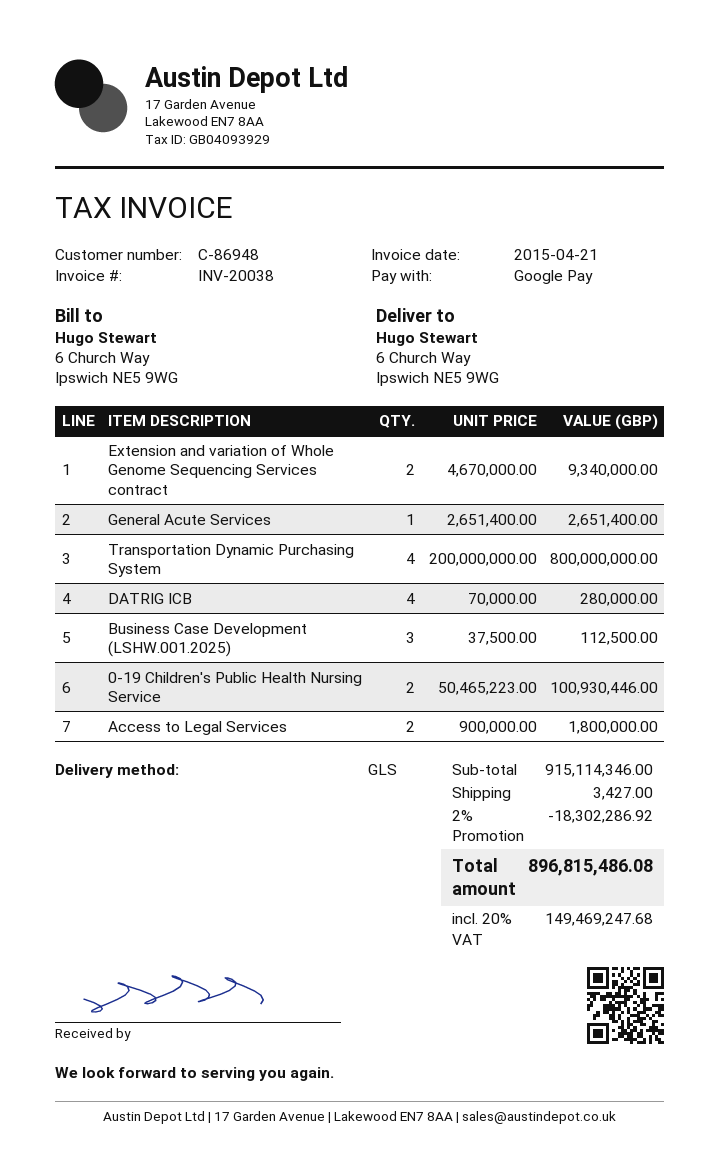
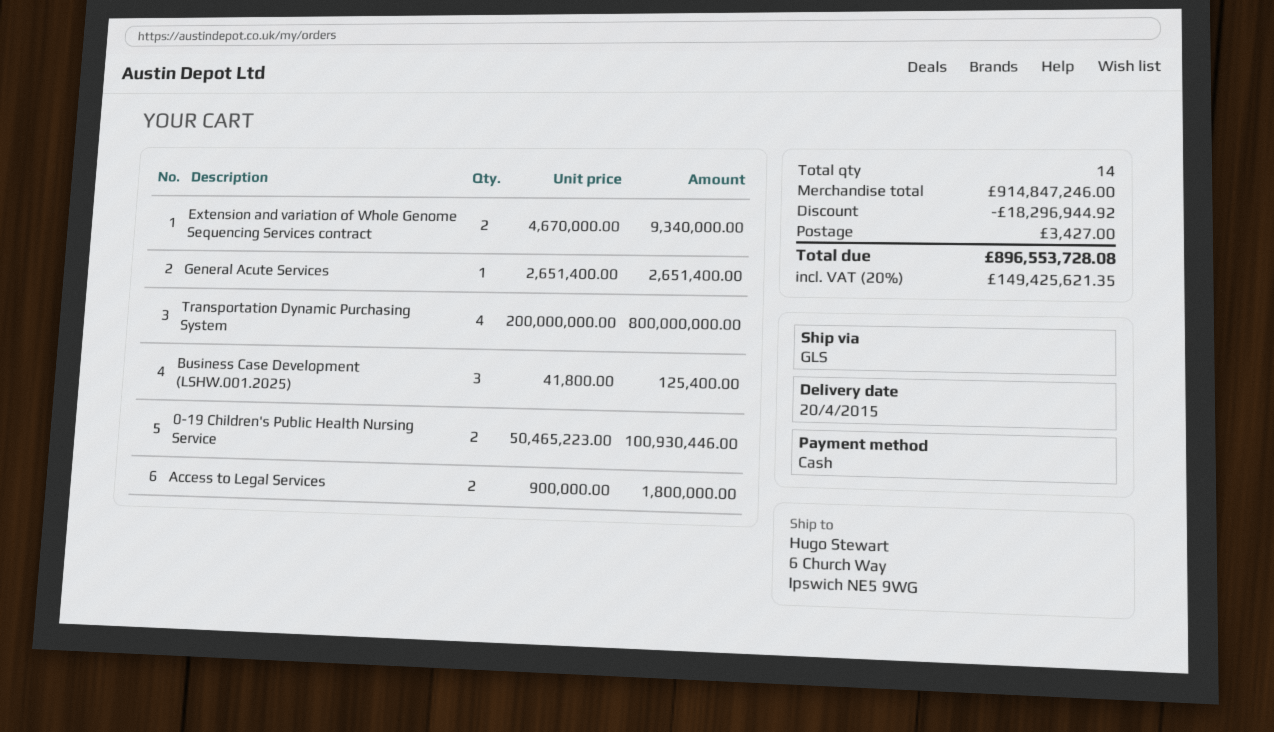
payment method: Google Pay -> cash
DATRIG ICB: 4 x 70000.00 = 280000.00 -> none
Business Case Development (LSHW.001.2025): 3 x 37500.00 = 112500.00 -> 3 x 41800.00 = 125400.00
subtotal: 915114346.00 -> 914847246.00
discount: 18302286.92 -> 18296944.92
tax: 20% = 149469247.68 -> 20% = 149425621.35
total: 896815486.08 -> 896553728.08

